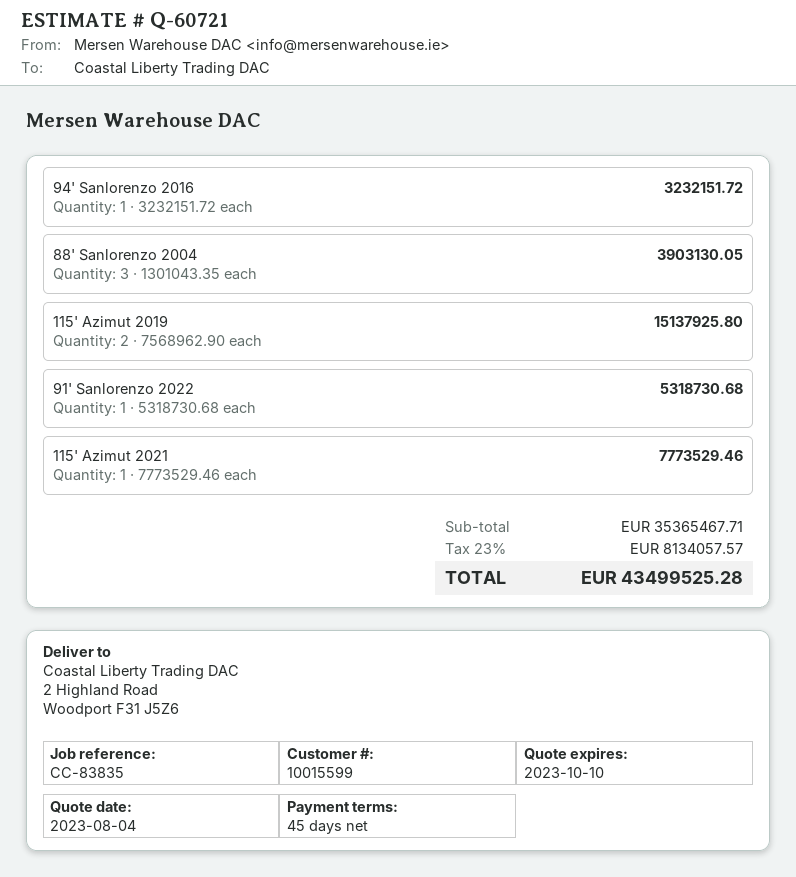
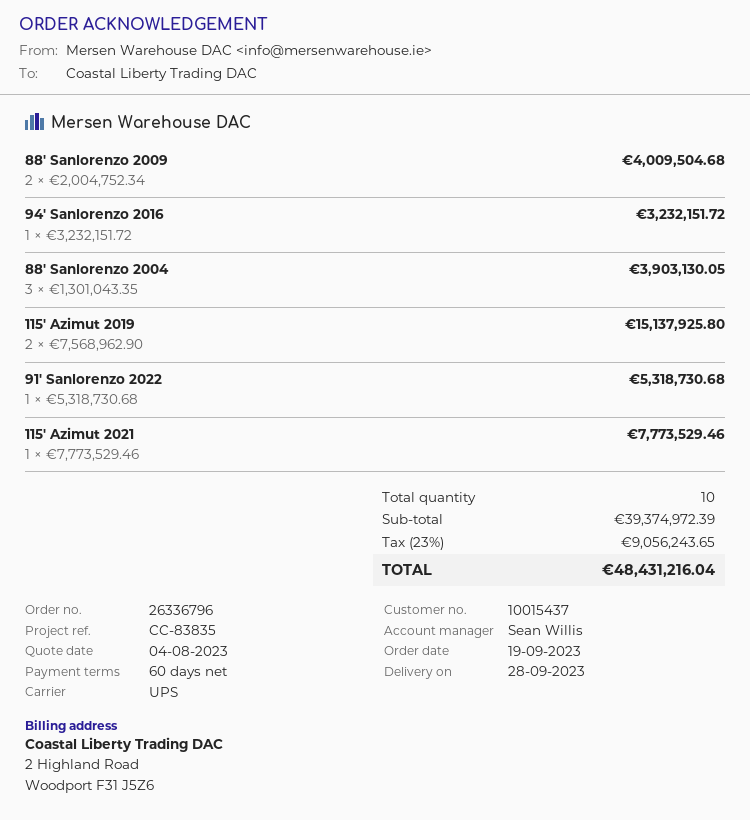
payment terms: 45 days -> 60 days
customer number: 10015599 -> 10015437
88' Sanlorenzo 2009: none -> 2 x 2004752.34 = 4009504.68
subtotal: 35365467.71 -> 39374972.39
tax: 23% = 8134057.57 -> 23% = 9056243.65
total: 43499525.28 -> 48431216.04

